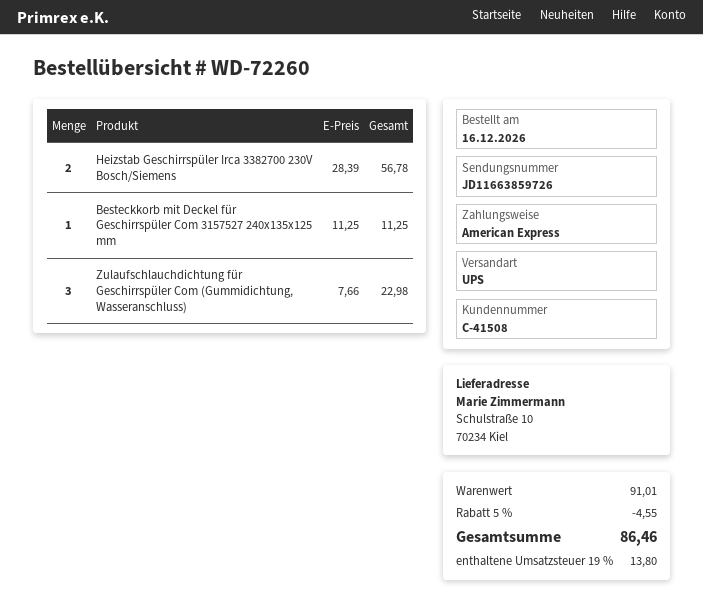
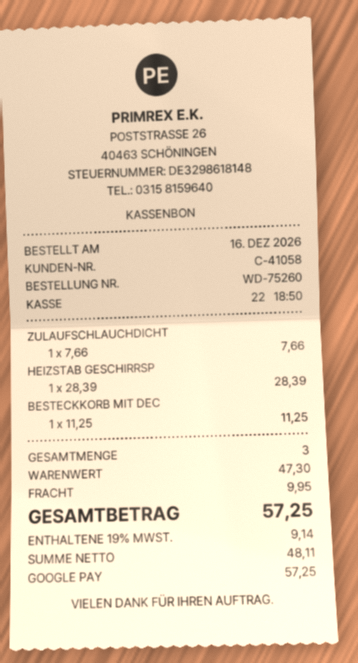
order number: WD-72260 -> WD-75260
customer number: C-41508 -> C-41058
payment method: American Express -> Google Pay
Heizstab Geschirrspüler Irca 3382700 230V Bosch/Siemens: 2 x 28.39 = 56.78 -> 1 x 28.39 = 28.39
Zulaufschlauchdichtung für Geschirrspüler Com (Gummidichtung, Wasseranschluss): 3 x 7.66 = 22.98 -> 1 x 7.66 = 7.66
subtotal: 91.01 -> 47.30
discount: 5% = 4.55 -> none
shipping: none -> 9.95
tax: 19% = 13.80 -> 19% = 9.14
total: 86.46 -> 57.25

